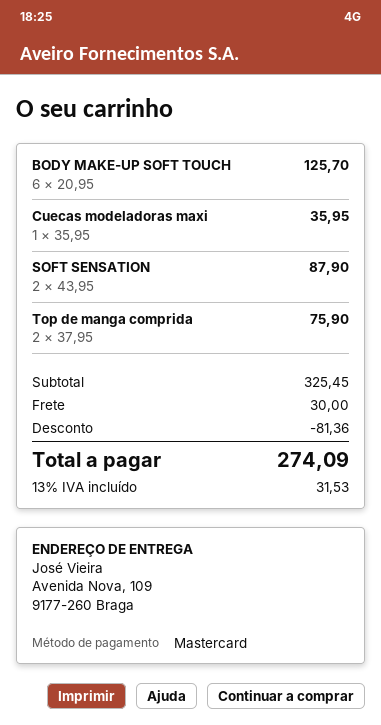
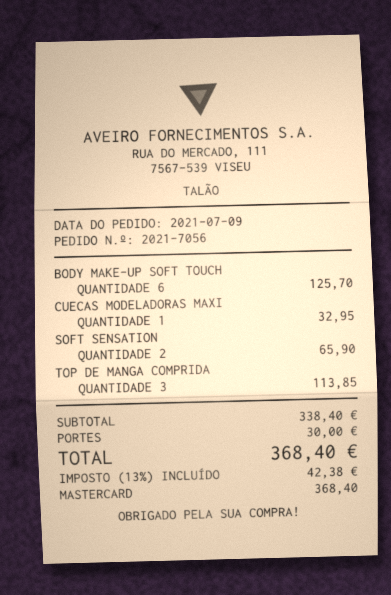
Cuecas modeladoras maxi: 1 for 35.95 -> 1 for 32.95
SOFT SENSATION: 2 for 87.90 -> 2 for 65.90
Top de manga comprida: 2 for 75.90 -> 3 for 113.85
subtotal: 325.45 -> 338.40
discount: 81.36 -> none
tax: 13% = 31.53 -> 13% = 42.38
total: 274.09 -> 368.40

